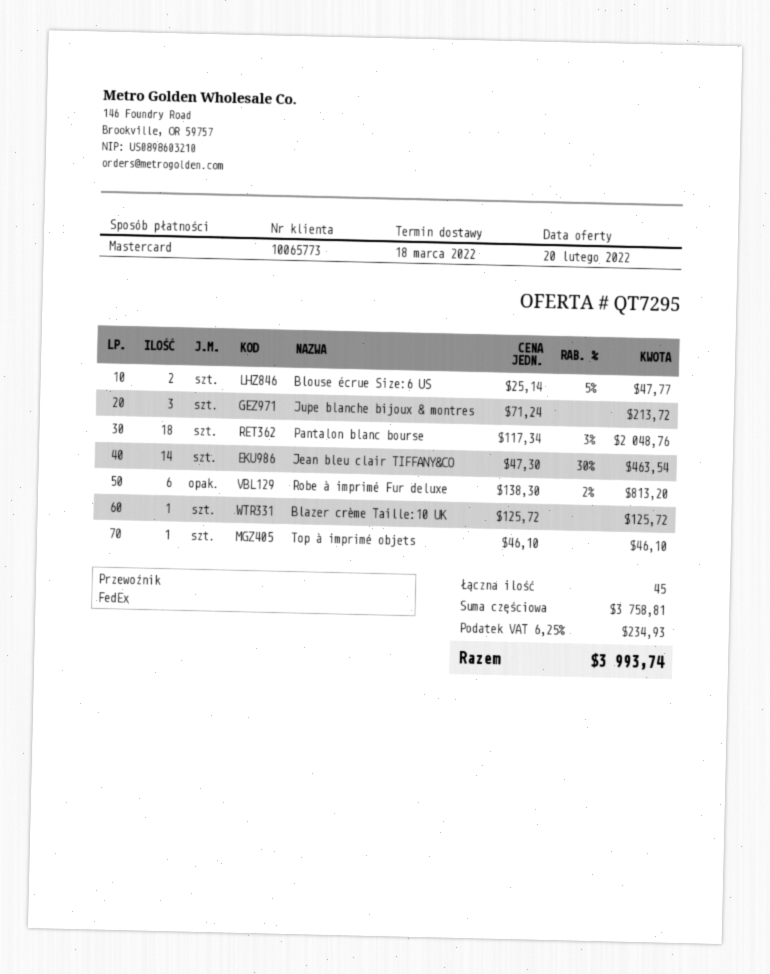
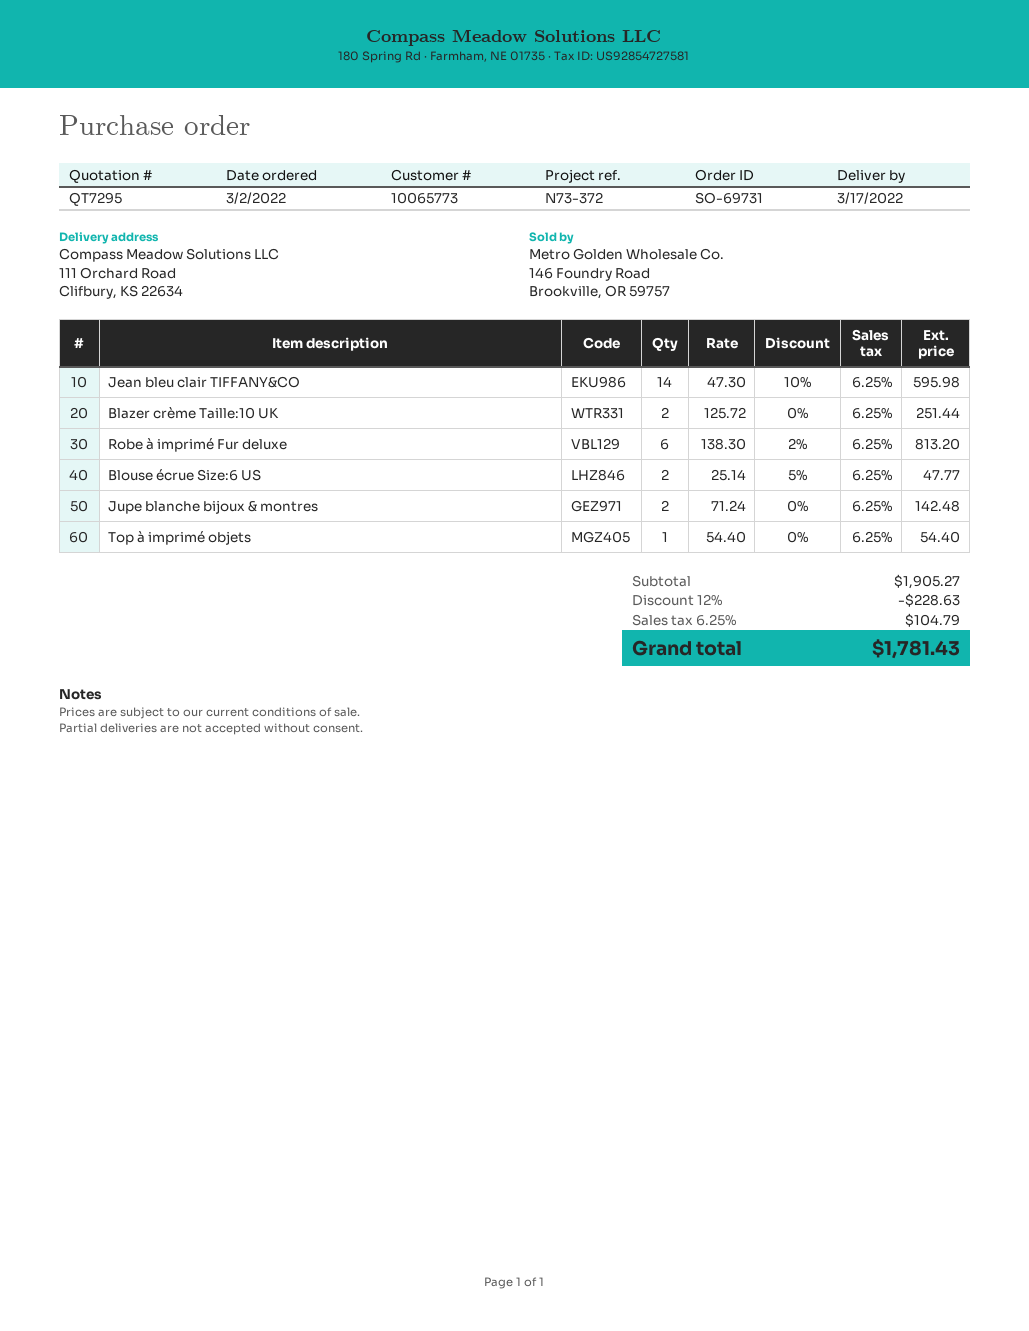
delivery date: 2022-03-18 -> 2022-03-17
Jupe blanche bijoux & montres: 3 x 71.24 = 213.72 -> 2 x 71.24 = 142.48
Pantalon blanc bourse: 18 x 117.34 - 3% = 2048.76 -> none
Jean bleu clair TIFFANY&CO: 14 x 47.30 - 30% = 463.54 -> 14 x 47.30 - 10% = 595.98
Blazer crème Taille:10 UK: 1 x 125.72 = 125.72 -> 2 x 125.72 = 251.44
Top à imprimé objets: 1 x 46.10 = 46.10 -> 1 x 54.40 = 54.40
subtotal: 3758.81 -> 1905.27
discount: none -> 12% = 228.63
tax: 6.25% = 234.93 -> 6.25% = 104.79
total: 3993.74 -> 1781.43

